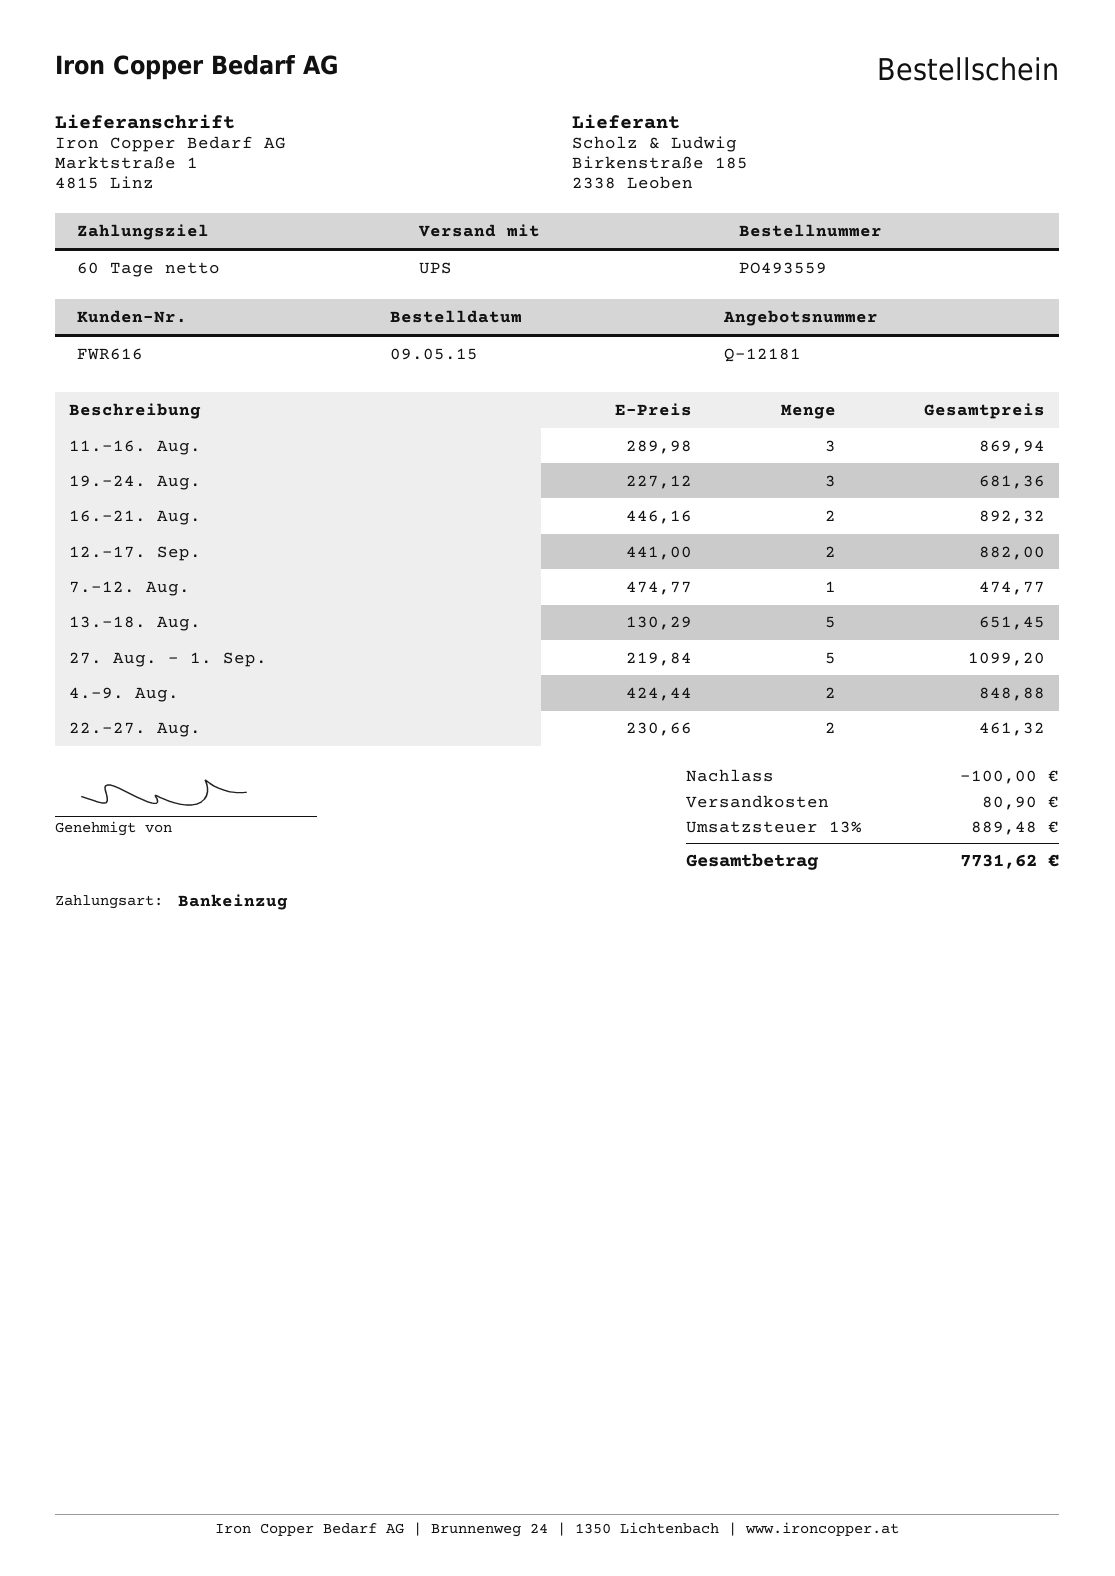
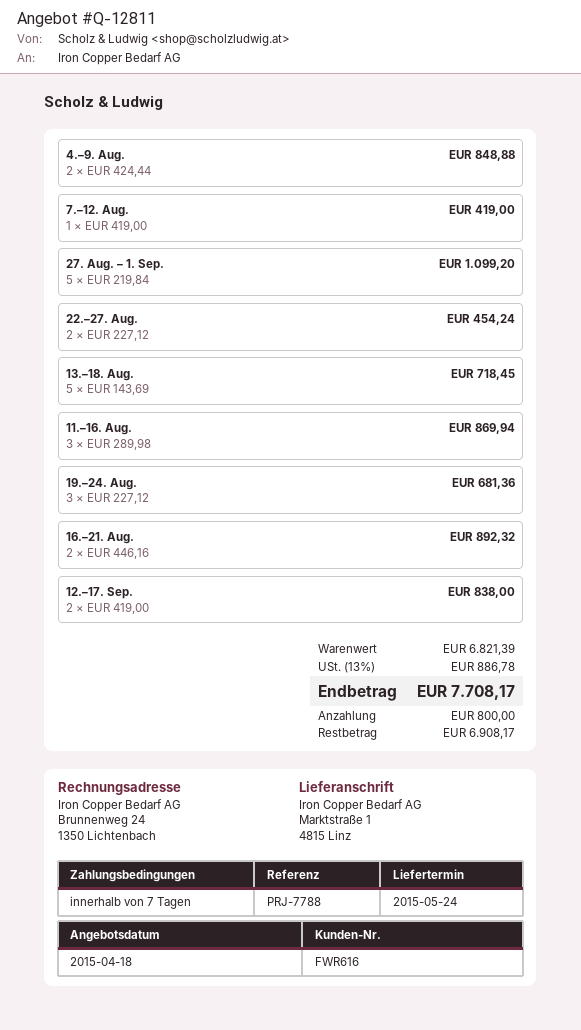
quote number: Q-12181 -> Q-12811
payment terms: 60 days -> 7 days
12.–17. Sep.: 2 x 441.00 = 882.00 -> 2 x 419.00 = 838.00
7.–12. Aug.: 1 x 474.77 = 474.77 -> 1 x 419.00 = 419.00
13.–18. Aug.: 5 x 130.29 = 651.45 -> 5 x 143.69 = 718.45
22.–27. Aug.: 2 x 230.66 = 461.32 -> 2 x 227.12 = 454.24
discount: 100.00 -> none
shipping: 80.90 -> none
tax: 13% = 889.48 -> 13% = 886.78
total: 7731.62 -> 7708.17

